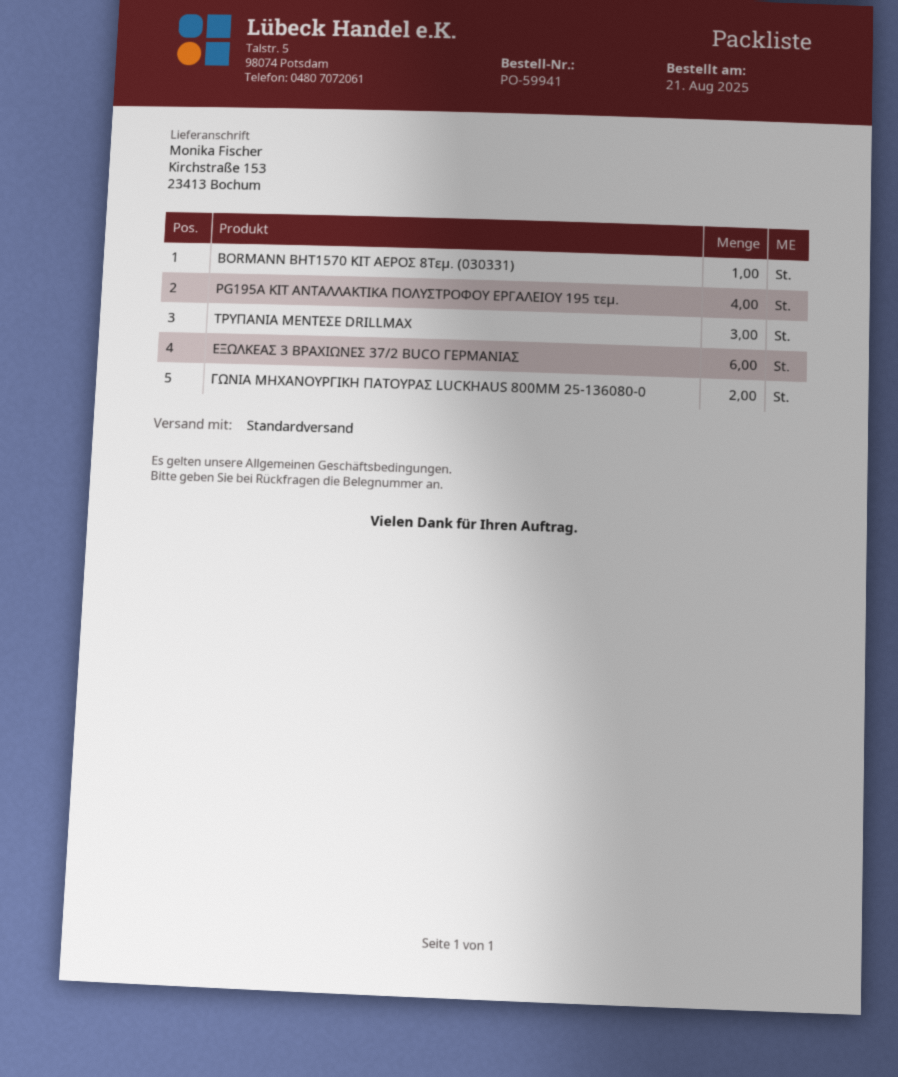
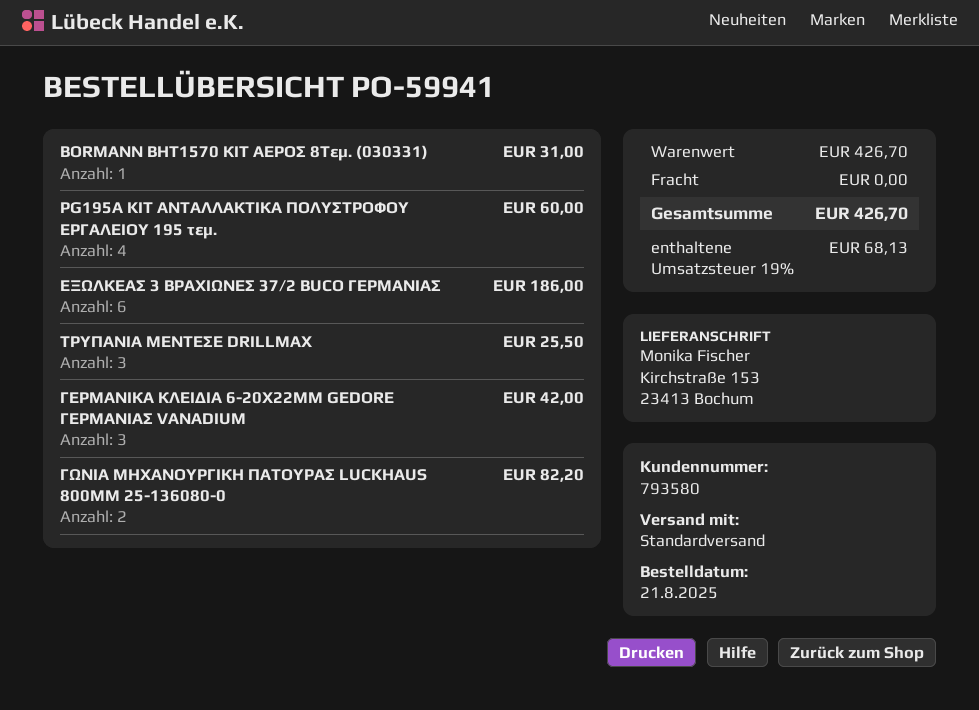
ΓΕΡΜΑΝΙΚΑ ΚΛΕΙΔΙΑ 6-20Χ22ΜΜ GEDORE ΓΕΡΜΑΝΙΑΣ VANADIUM: none -> 3

